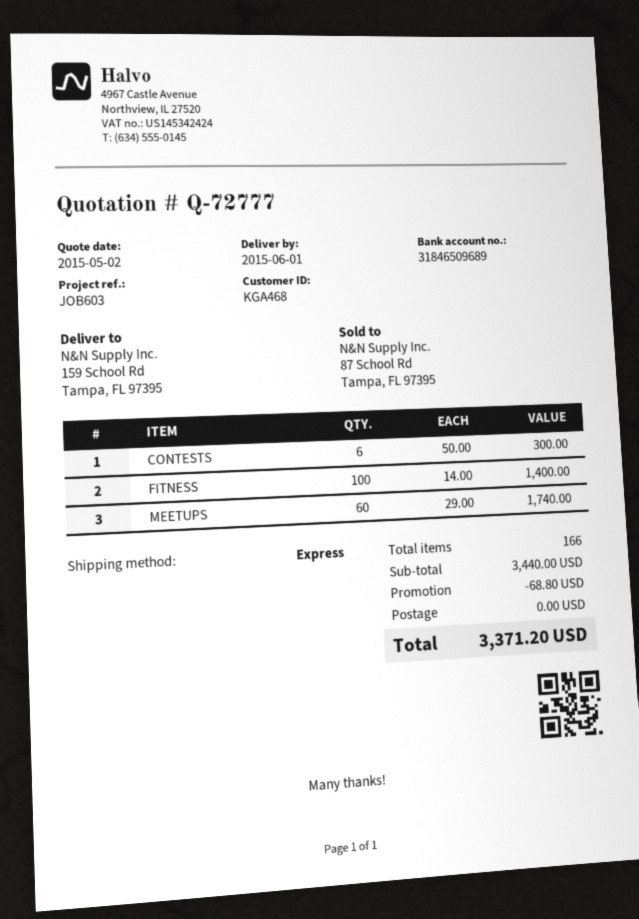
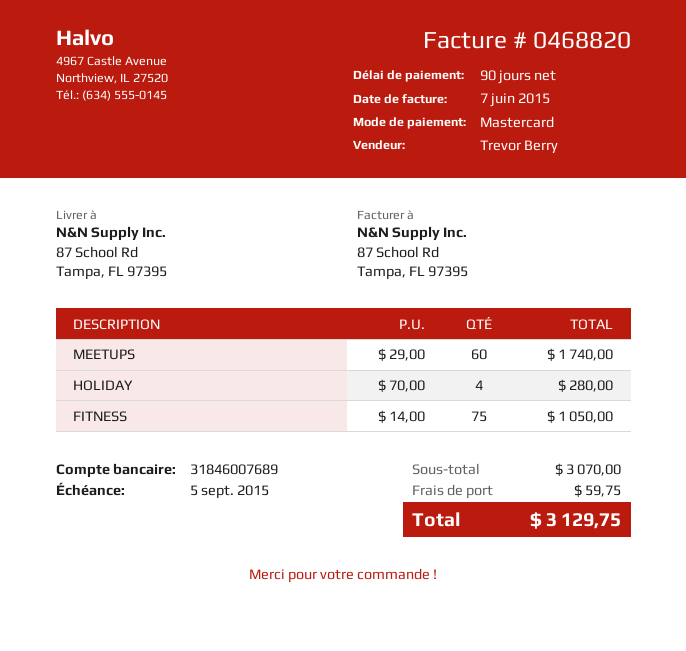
bank account: 31846509689 -> 31846007689
ship to: 159 School Rd, Tampa, FL 97395 -> 87 School Rd, Tampa, FL 97395
CONTESTS: 6 x 50.00 = 300.00 -> none
FITNESS: 100 x 14.00 = 1400.00 -> 75 x 14.00 = 1050.00
HOLIDAY: none -> 4 x 70.00 = 280.00
subtotal: 3440.00 -> 3070.00
discount: 68.80 -> none
shipping: 0.00 -> 59.75
total: 3371.20 -> 3129.75

